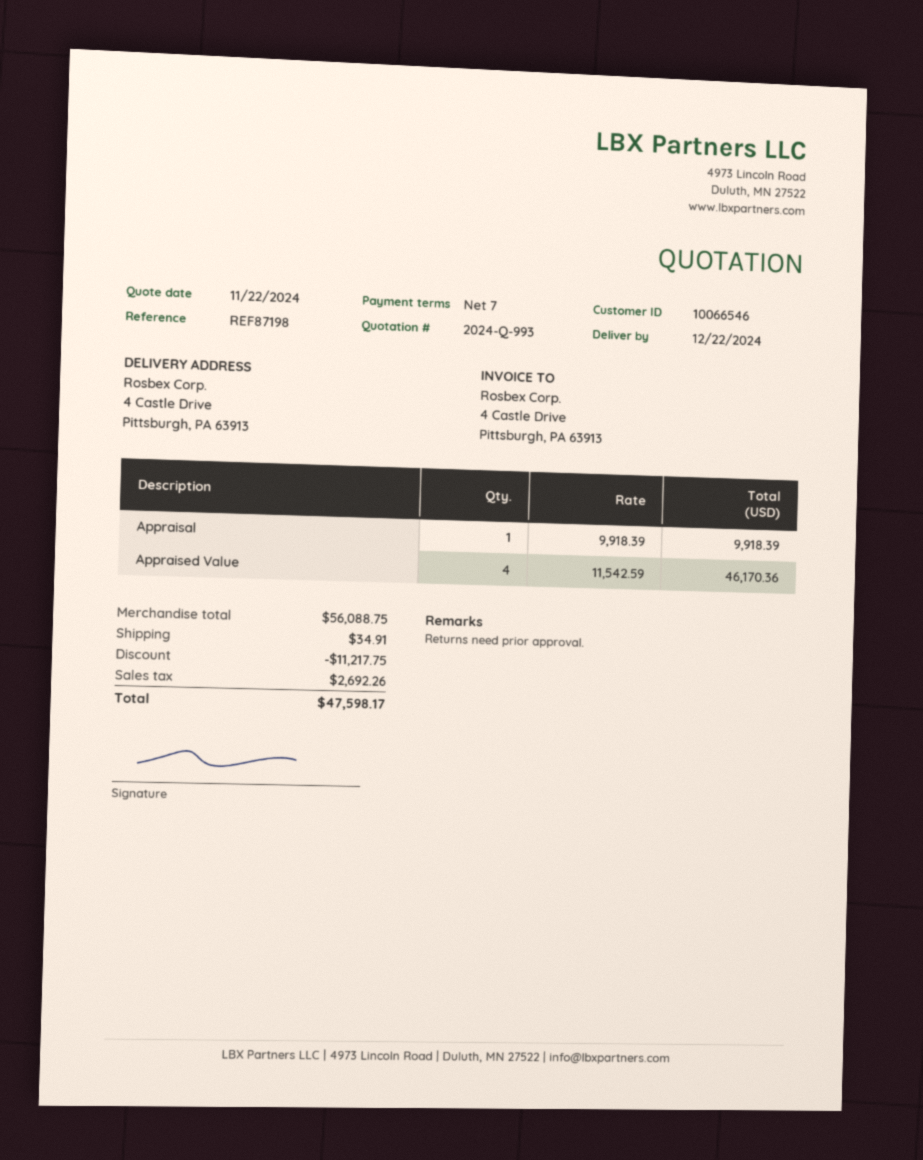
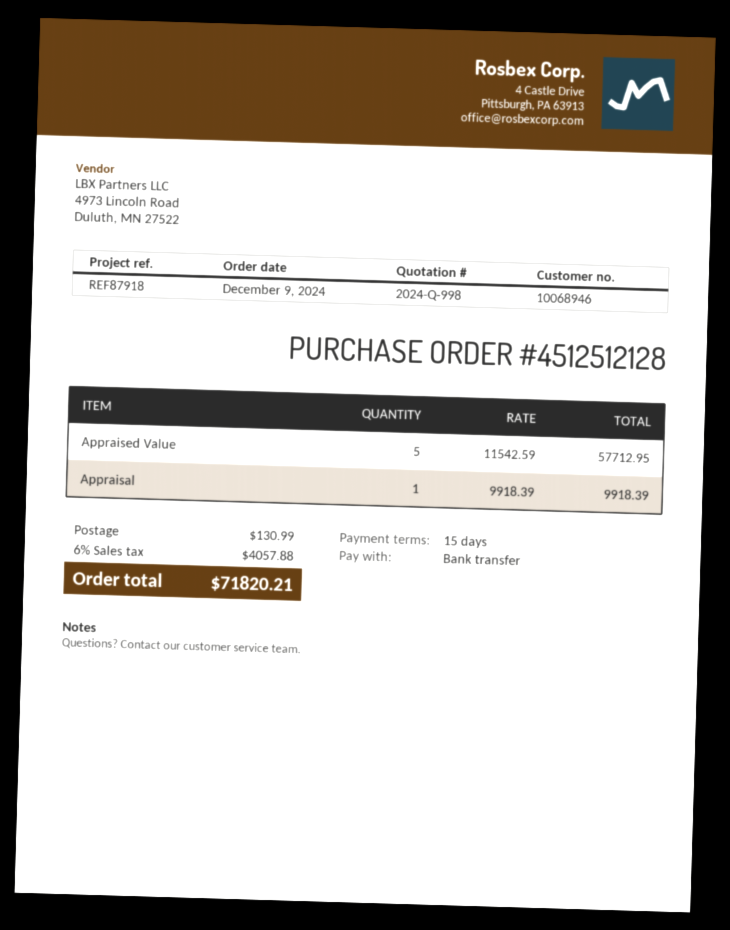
quote number: 2024-Q-993 -> 2024-Q-998
payment terms: 7 days -> 15 days
customer number: 10066546 -> 10068946
reference: REF87198 -> REF87918
Appraised Value: 4 x 11542.59 = 46170.36 -> 5 x 11542.59 = 57712.95
discount: 11217.75 -> none
shipping: 34.91 -> 130.99
tax: 2692.26 -> 4057.88
total: 47598.17 -> 71820.21

